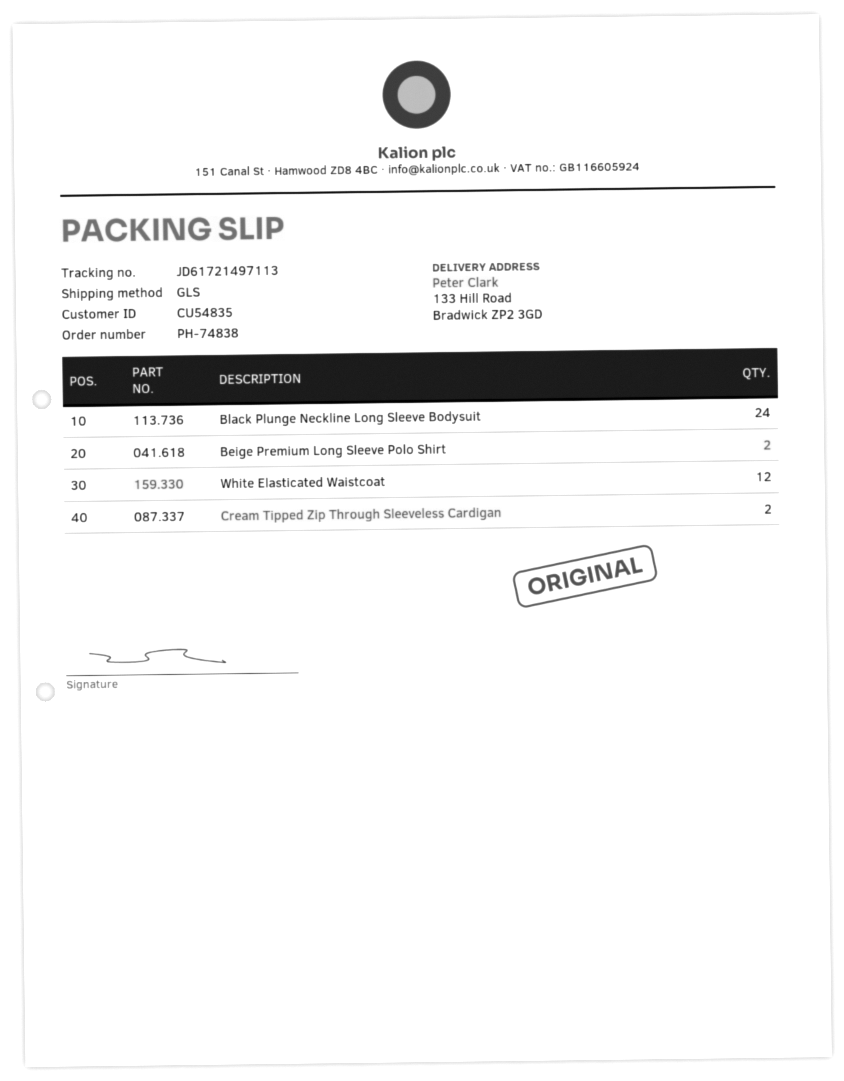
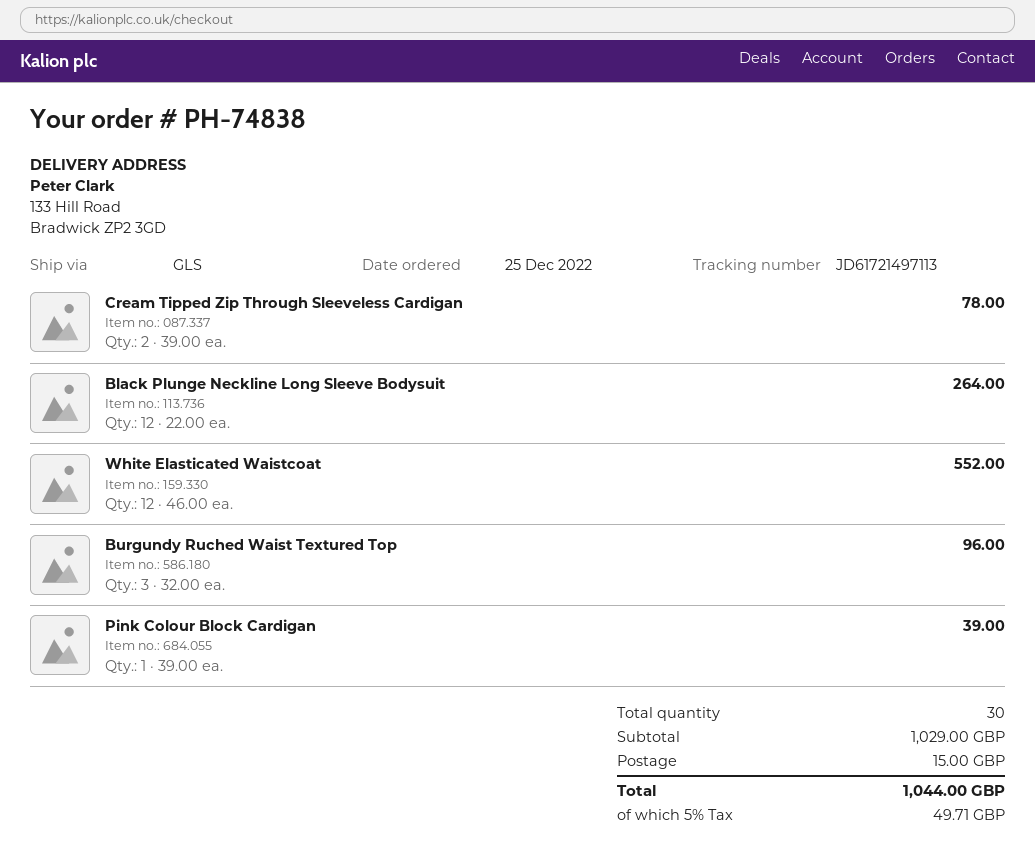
Black Plunge Neckline Long Sleeve Bodysuit: 24 -> 12
Beige Premium Long Sleeve Polo Shirt: 2 -> none
Burgundy Ruched Waist Textured Top: none -> 3
Pink Colour Block Cardigan: none -> 1

